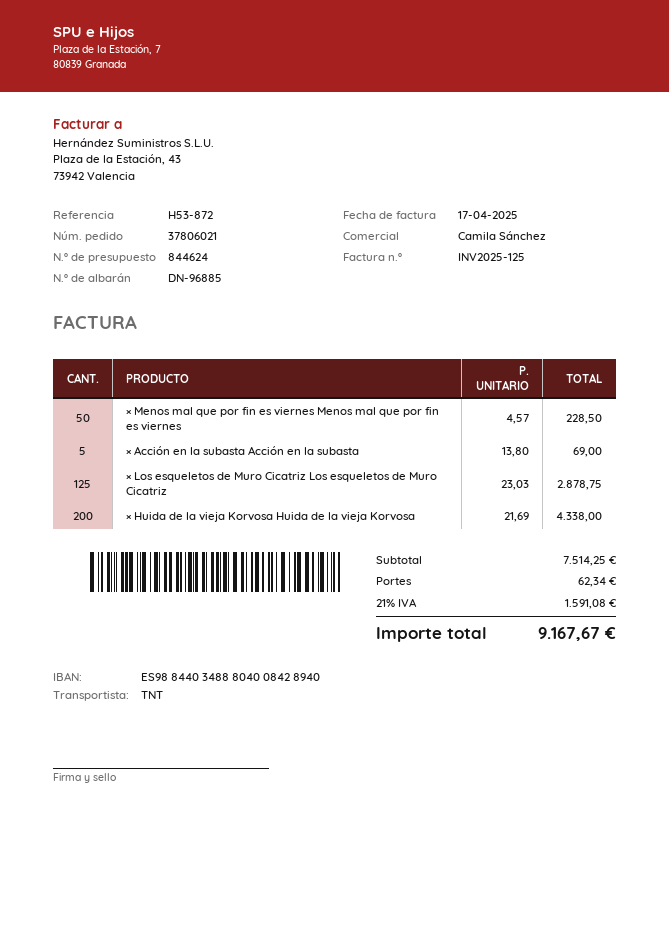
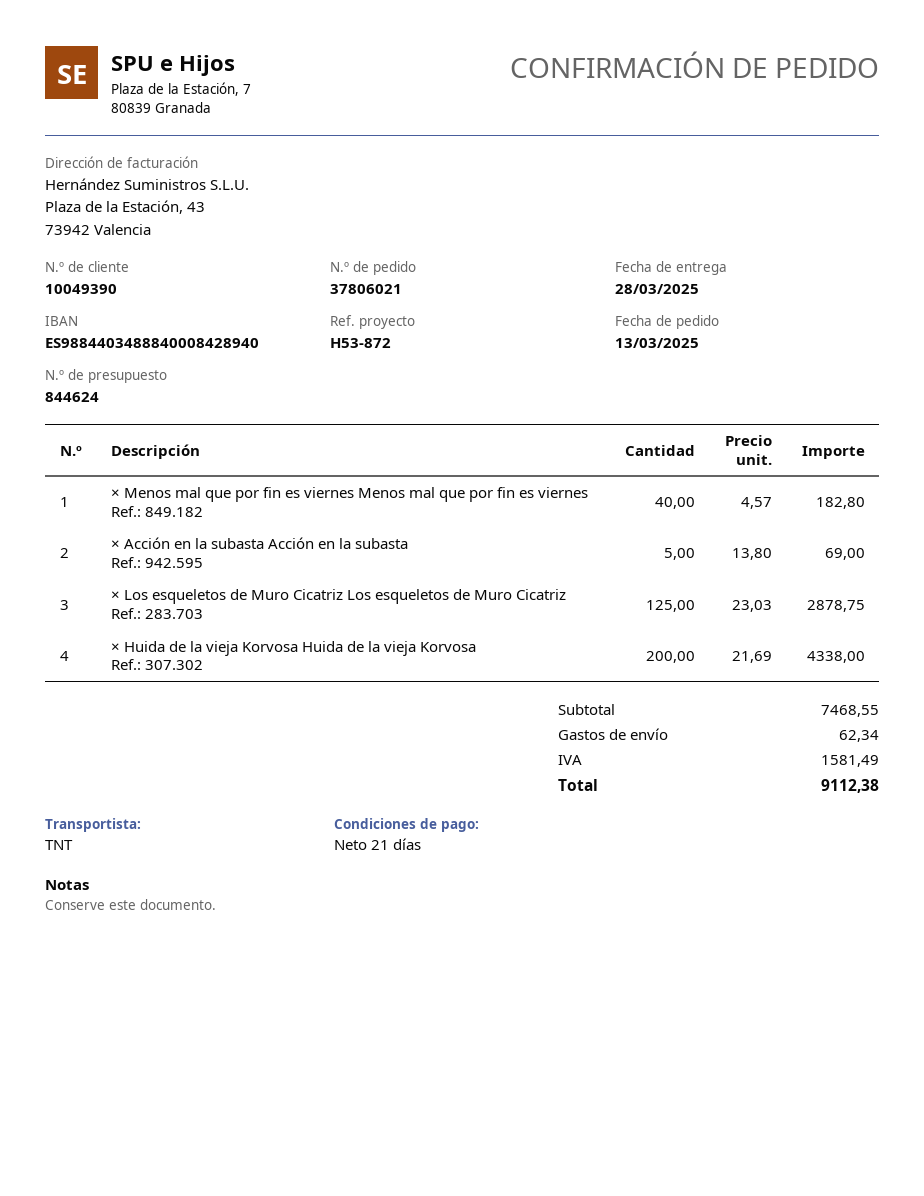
bank account: ES9884403488804008428940 -> ES9884403488840008428940
× Menos mal que por fin es viernes Menos mal que por fin es viernes: 50 x 4.57 = 228.50 -> 40 x 4.57 = 182.80
subtotal: 7514.25 -> 7468.55
tax: 1591.08 -> 1581.49
total: 9167.67 -> 9112.38

